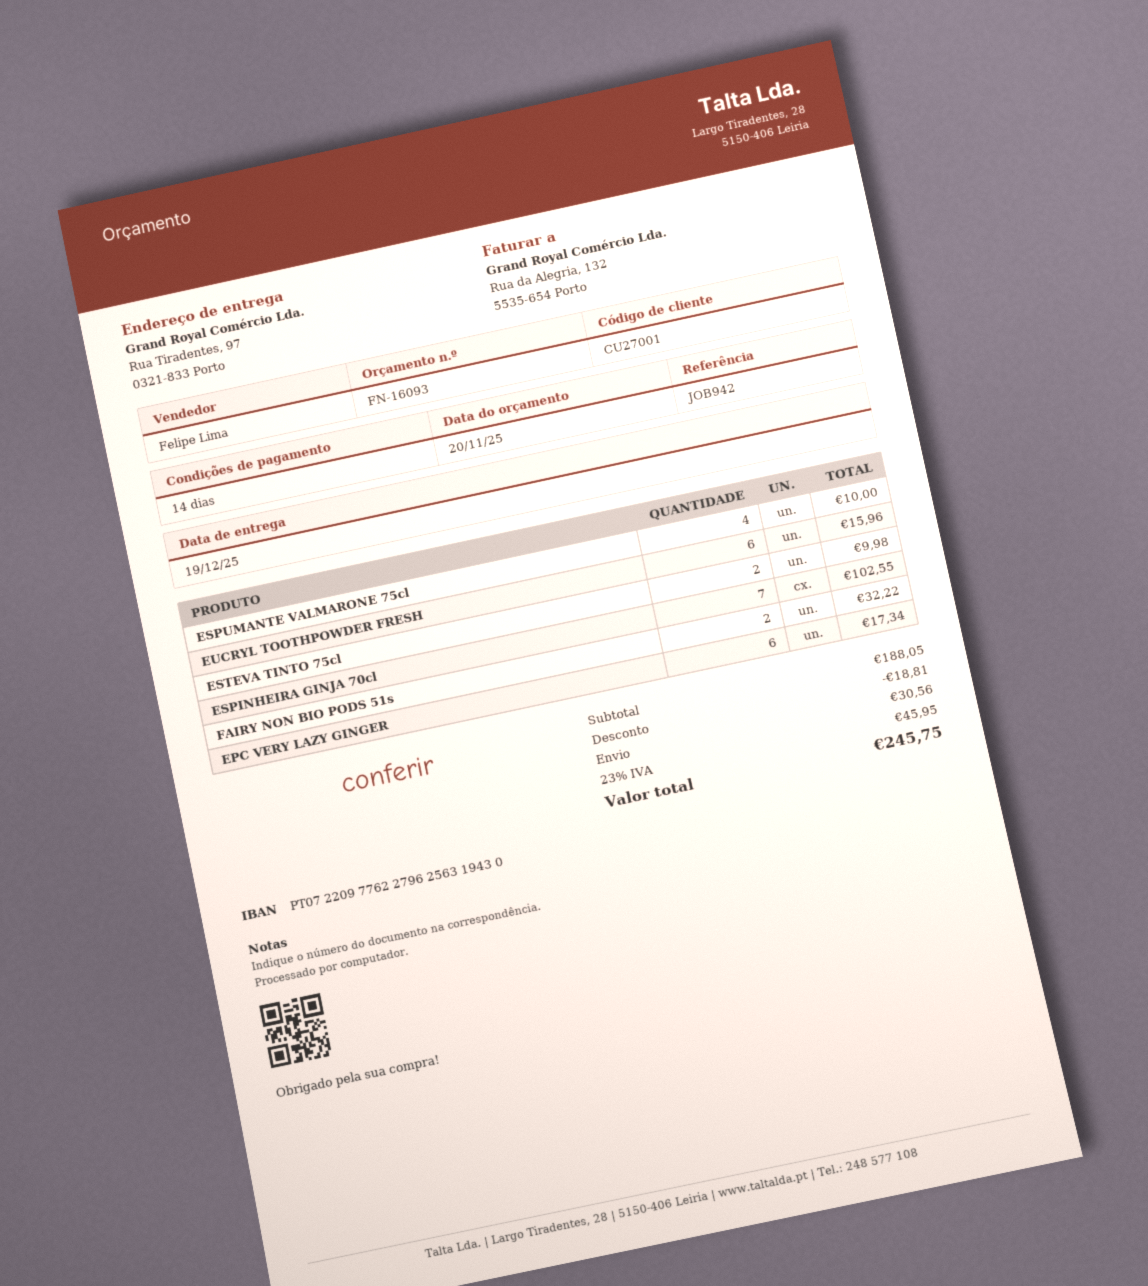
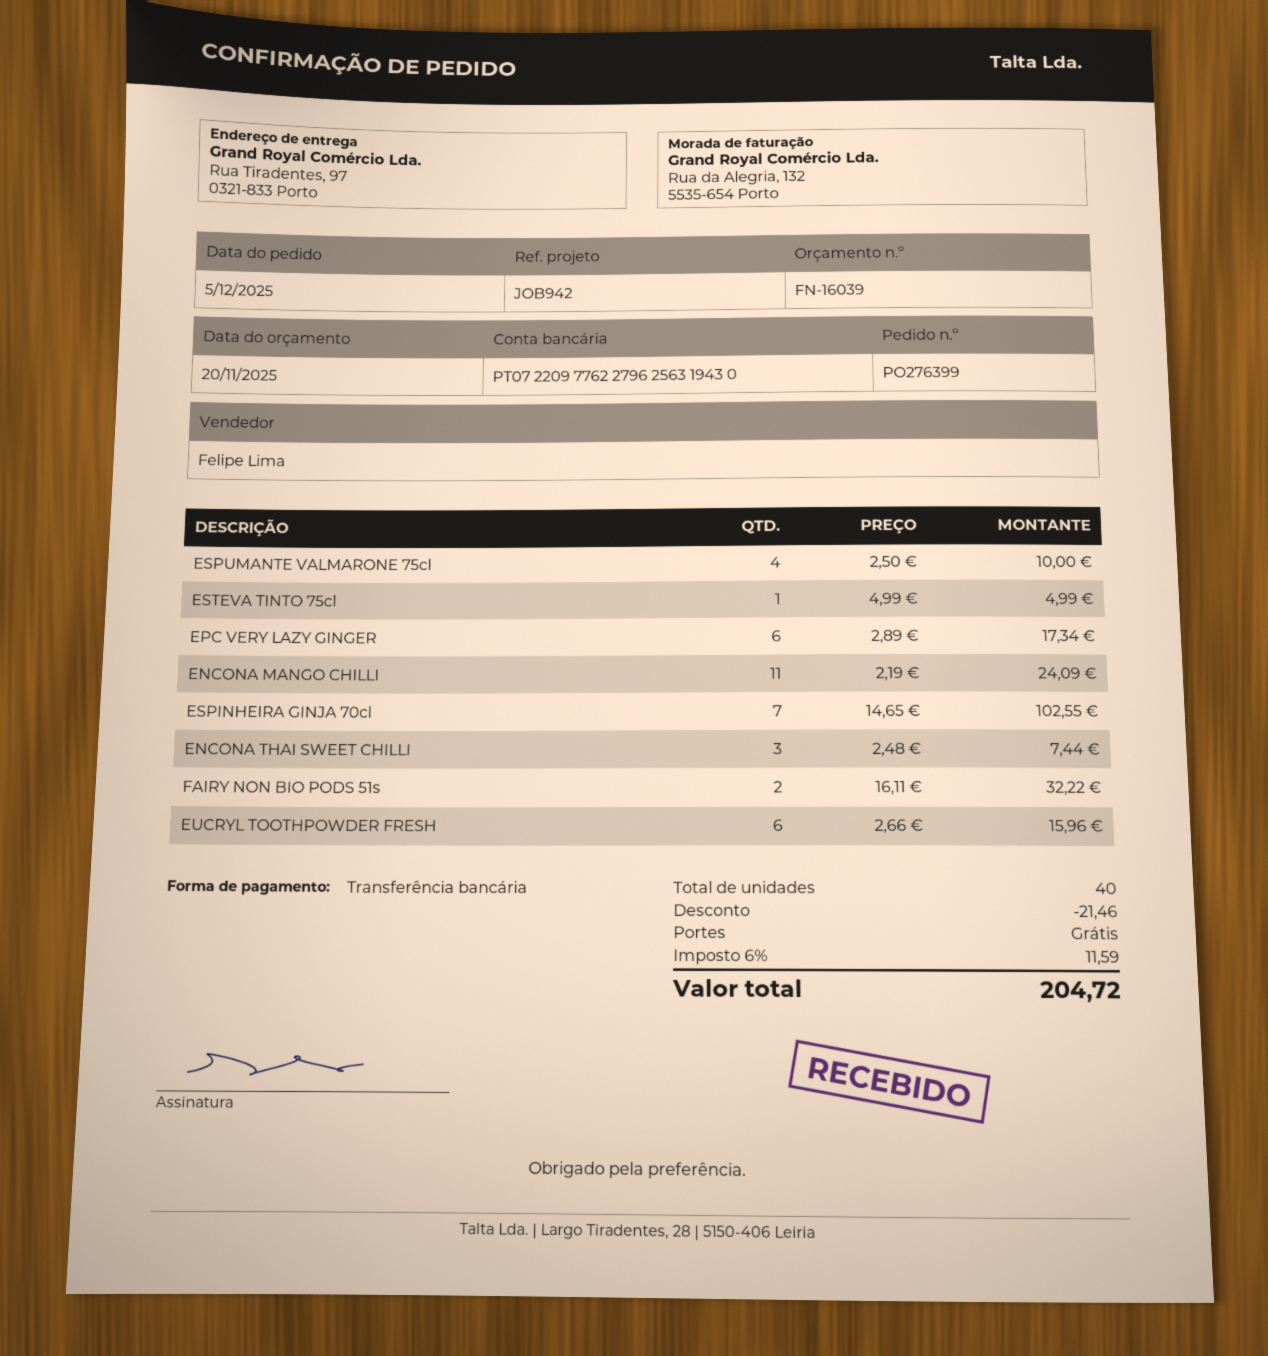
quote number: FN-16093 -> FN-16039
ESTEVA TINTO 75cl: 2 for 9.98 -> 1 for 4.99
ENCONA MANGO CHILLI: none -> 11 for 24.09
ENCONA THAI SWEET CHILLI: none -> 3 for 7.44
discount: 18.81 -> 21.46
shipping: 30.56 -> 0.00
tax: 23% = 45.95 -> 6% = 11.59
total: 245.75 -> 204.72

